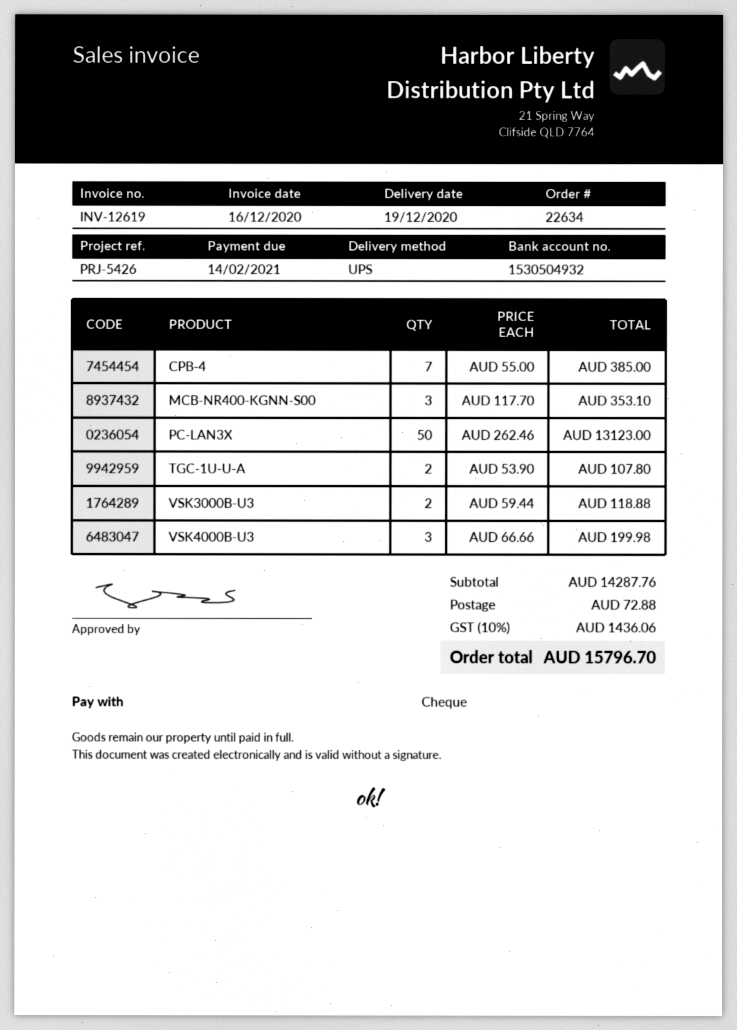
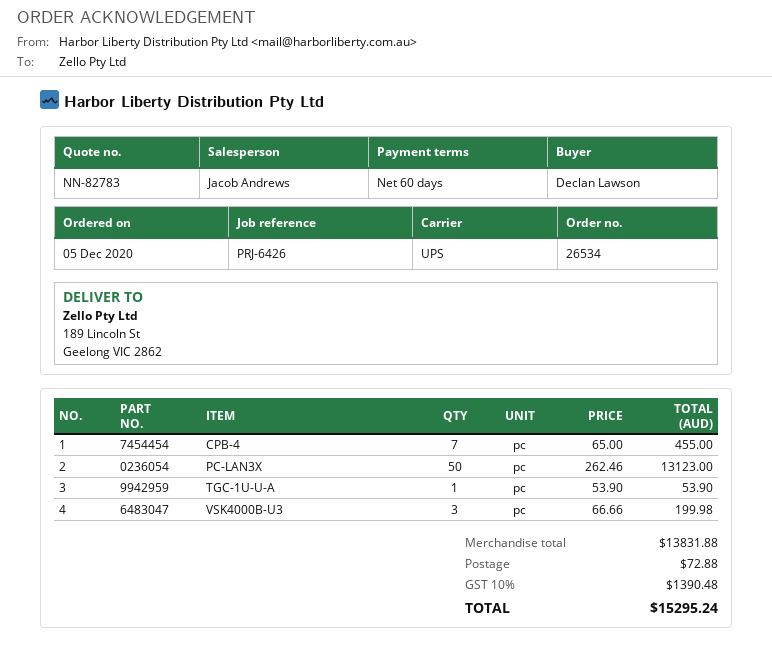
order number: 22634 -> 26534
reference: PRJ-5426 -> PRJ-6426
CPB-4: 7 x 55.00 = 385.00 -> 7 x 65.00 = 455.00
MCB-NR400-KGNN-S00: 3 x 117.70 = 353.10 -> none
TGC-1U-U-A: 2 x 53.90 = 107.80 -> 1 x 53.90 = 53.90
VSK3000B-U3: 2 x 59.44 = 118.88 -> none
subtotal: 14287.76 -> 13831.88
tax: 10% = 1436.06 -> 10% = 1390.48
total: 15796.70 -> 15295.24

